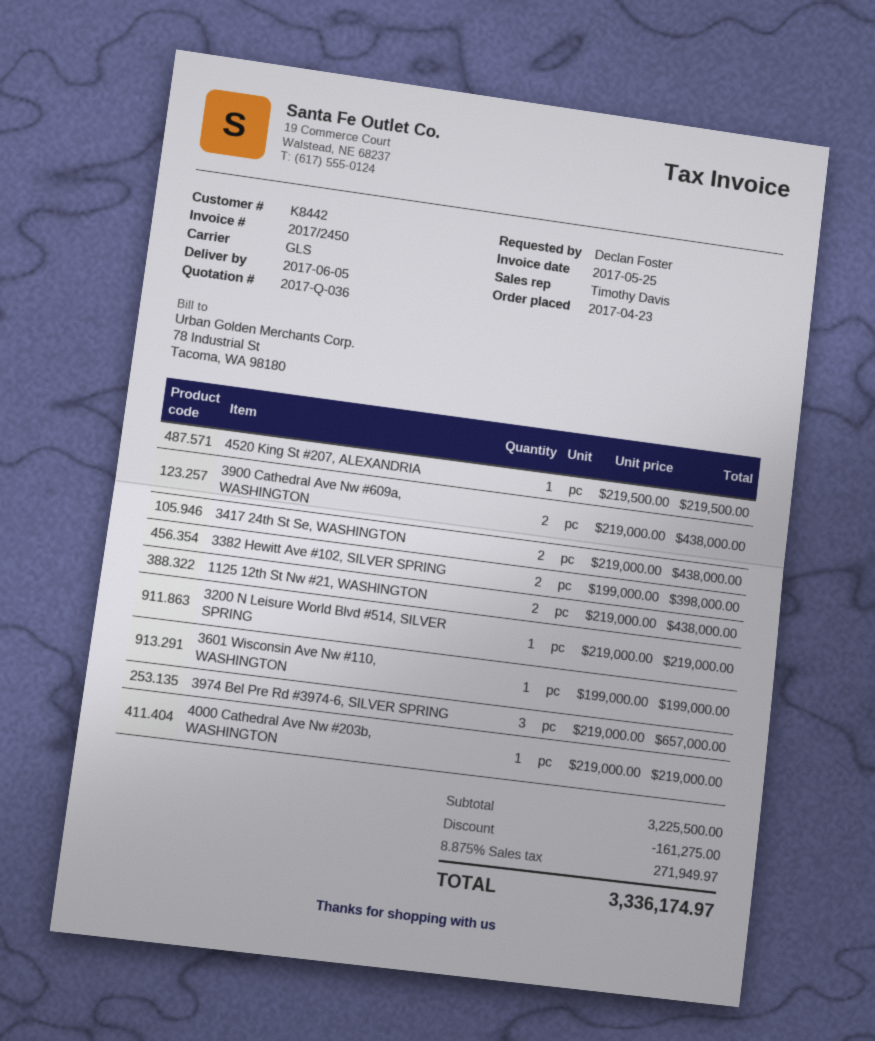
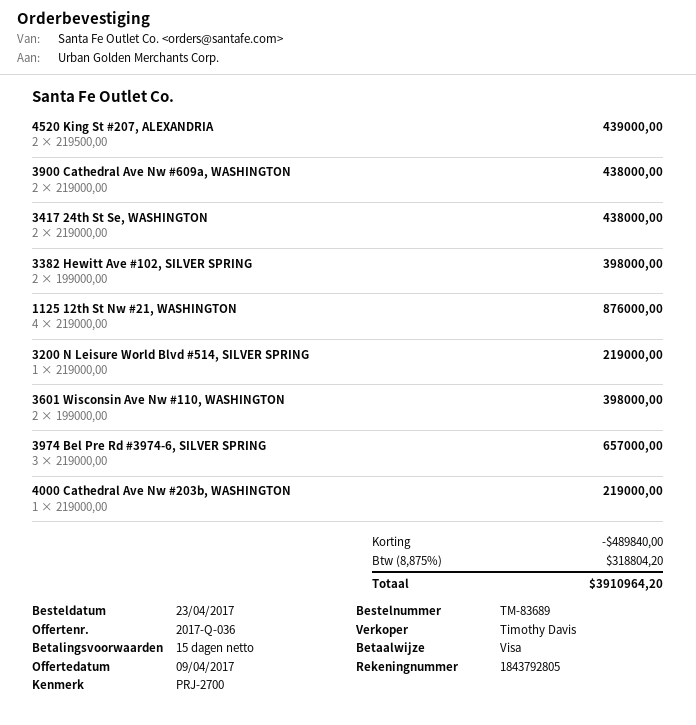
4520 King St #207, ALEXANDRIA: 1 x 219500.00 = 219500.00 -> 2 x 219500.00 = 439000.00
1125 12th St Nw #21, WASHINGTON: 2 x 219000.00 = 438000.00 -> 4 x 219000.00 = 876000.00
3601 Wisconsin Ave Nw #110, WASHINGTON: 1 x 199000.00 = 199000.00 -> 2 x 199000.00 = 398000.00
discount: 161275.00 -> 489840.00
tax: 8.875% = 271949.97 -> 8.875% = 318804.20
total: 3336174.97 -> 3910964.20

